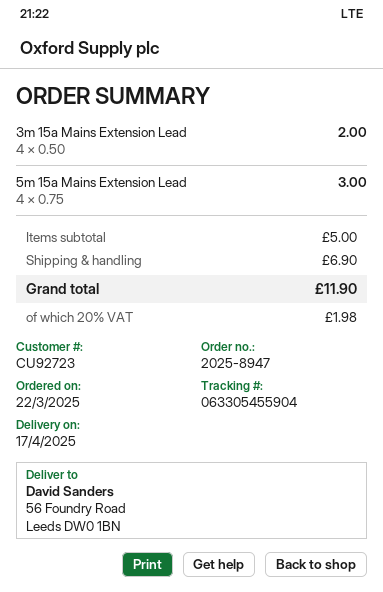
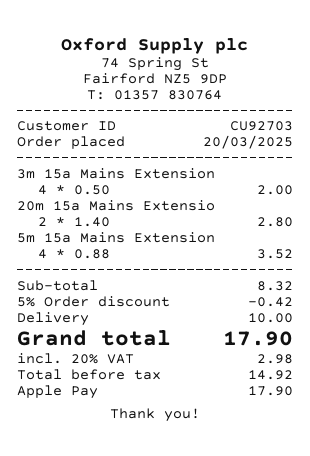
order date: 2025-03-22 -> 2025-03-20
customer number: CU92723 -> CU92703
5m 15a Mains Extension Lead: 4 x 0.75 = 3.00 -> 4 x 0.88 = 3.52
20m 15a Mains Extensio: none -> 2 x 1.40 = 2.80
subtotal: 5.00 -> 8.32
discount: none -> 5% = 0.42
shipping: 6.90 -> 10.00
tax: 20% = 1.98 -> 20% = 2.98
total: 11.90 -> 17.90

